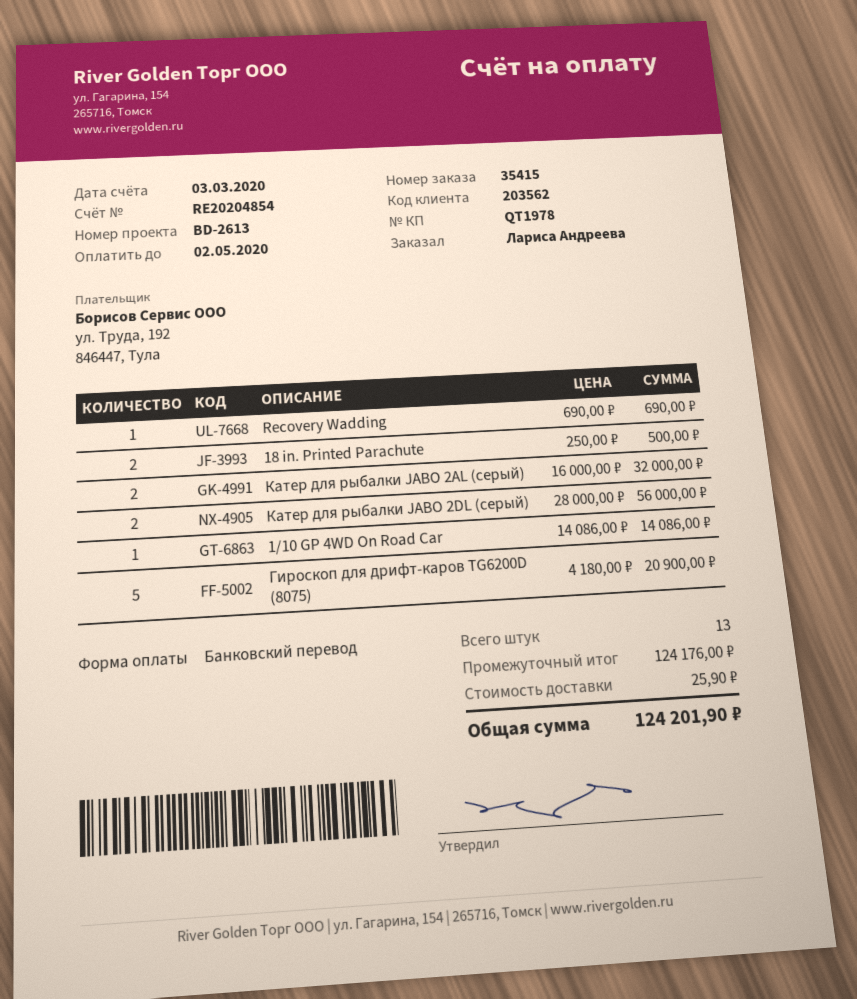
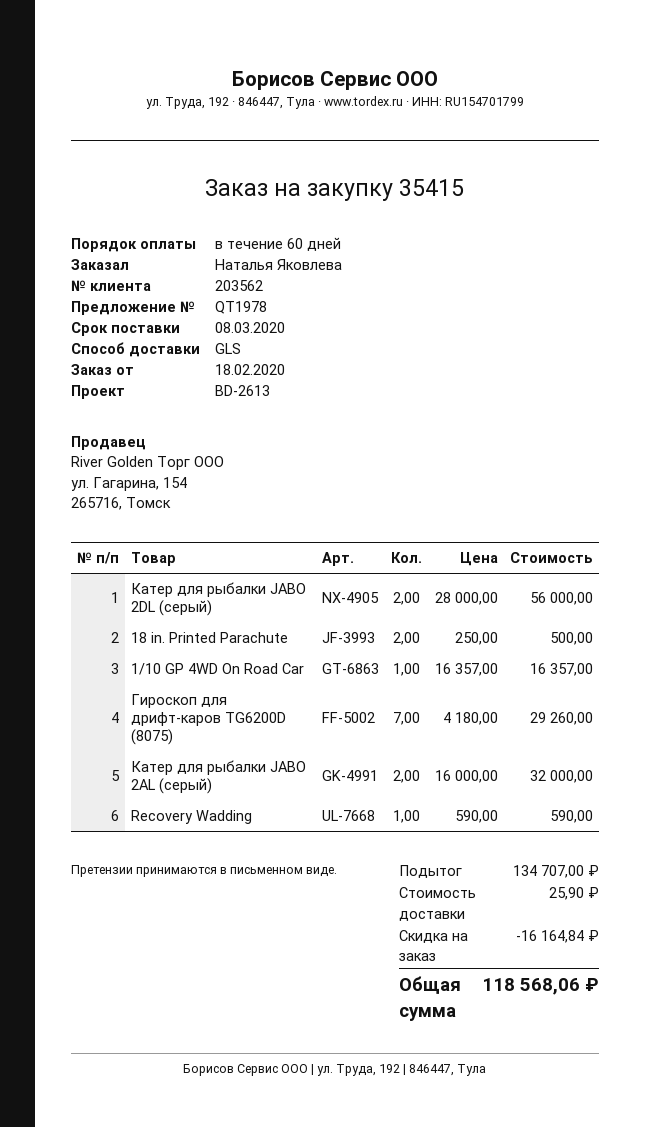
ordered by: Лариса Андреева -> Наталья Яковлева
Recovery Wadding: 1 x 690.00 = 690.00 -> 1 x 590.00 = 590.00
1/10 GP 4WD On Road Car: 1 x 14086.00 = 14086.00 -> 1 x 16357.00 = 16357.00
Гироскоп для дрифт-каров TG6200D (8075): 5 x 4180.00 = 20900.00 -> 7 x 4180.00 = 29260.00
subtotal: 124176.00 -> 134707.00
discount: none -> 16164.84
total: 124201.90 -> 118568.06

